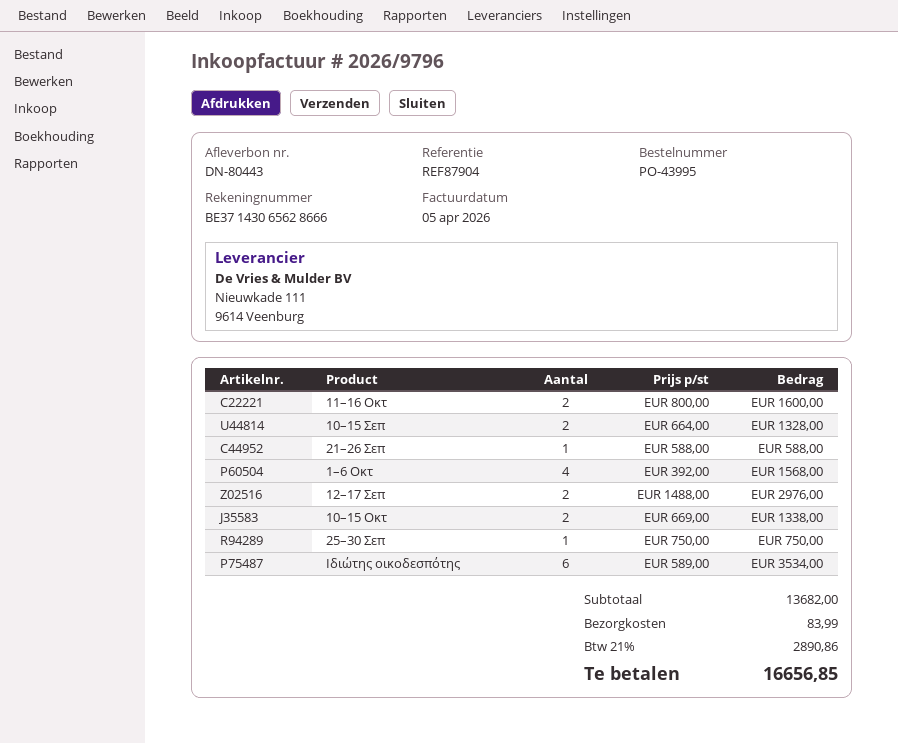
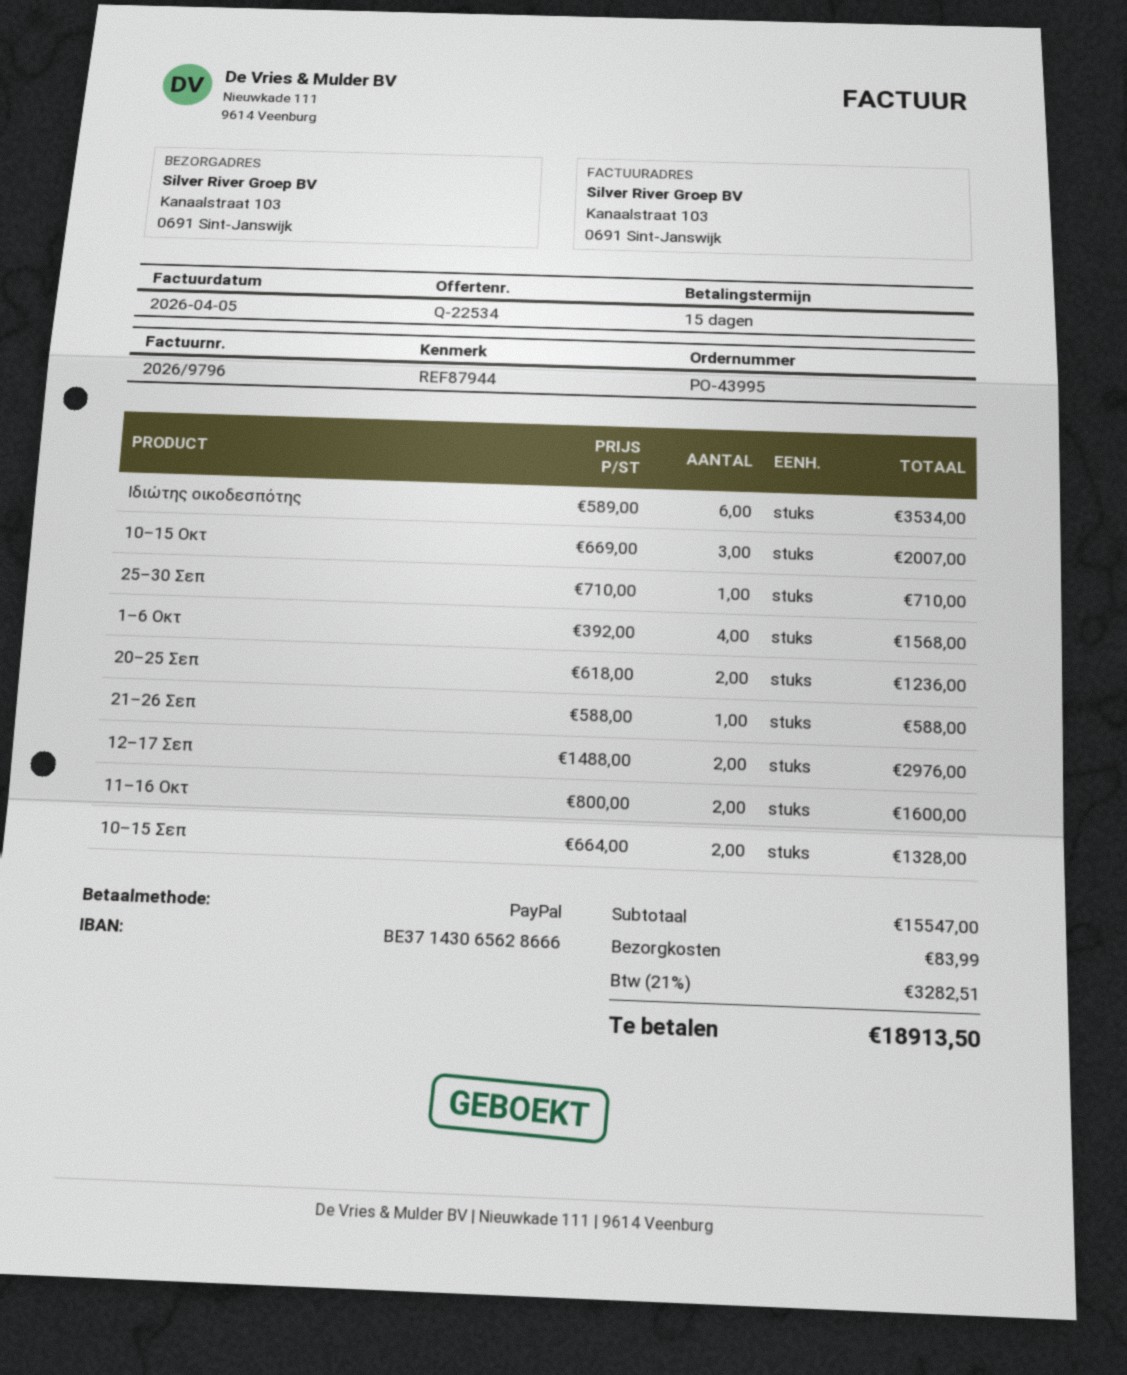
reference: REF87904 -> REF87944
10–15 Οκτ: 2 x 669.00 = 1338.00 -> 3 x 669.00 = 2007.00
25–30 Σεπ: 1 x 750.00 = 750.00 -> 1 x 710.00 = 710.00
20–25 Σεπ: none -> 2 x 618.00 = 1236.00
subtotal: 13682.00 -> 15547.00
tax: 21% = 2890.86 -> 21% = 3282.51
total: 16656.85 -> 18913.50

